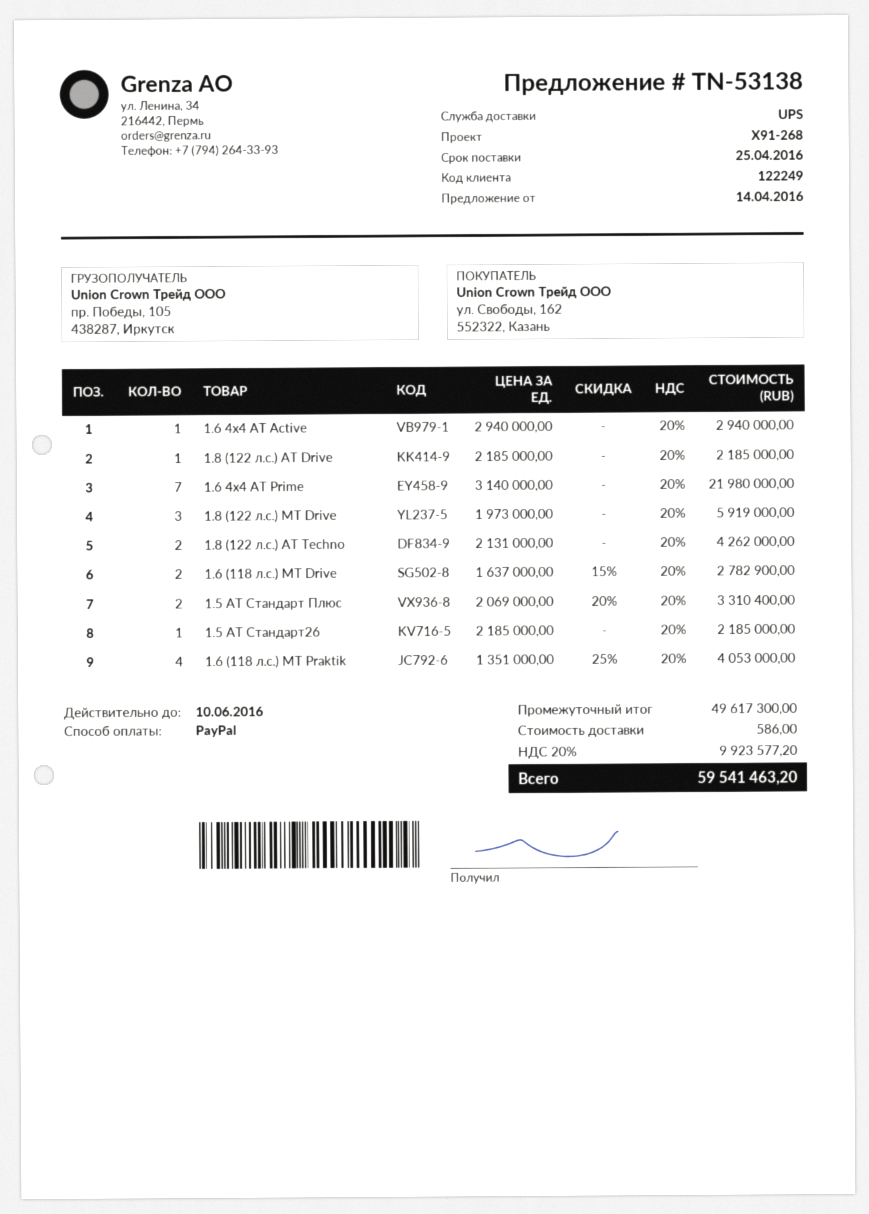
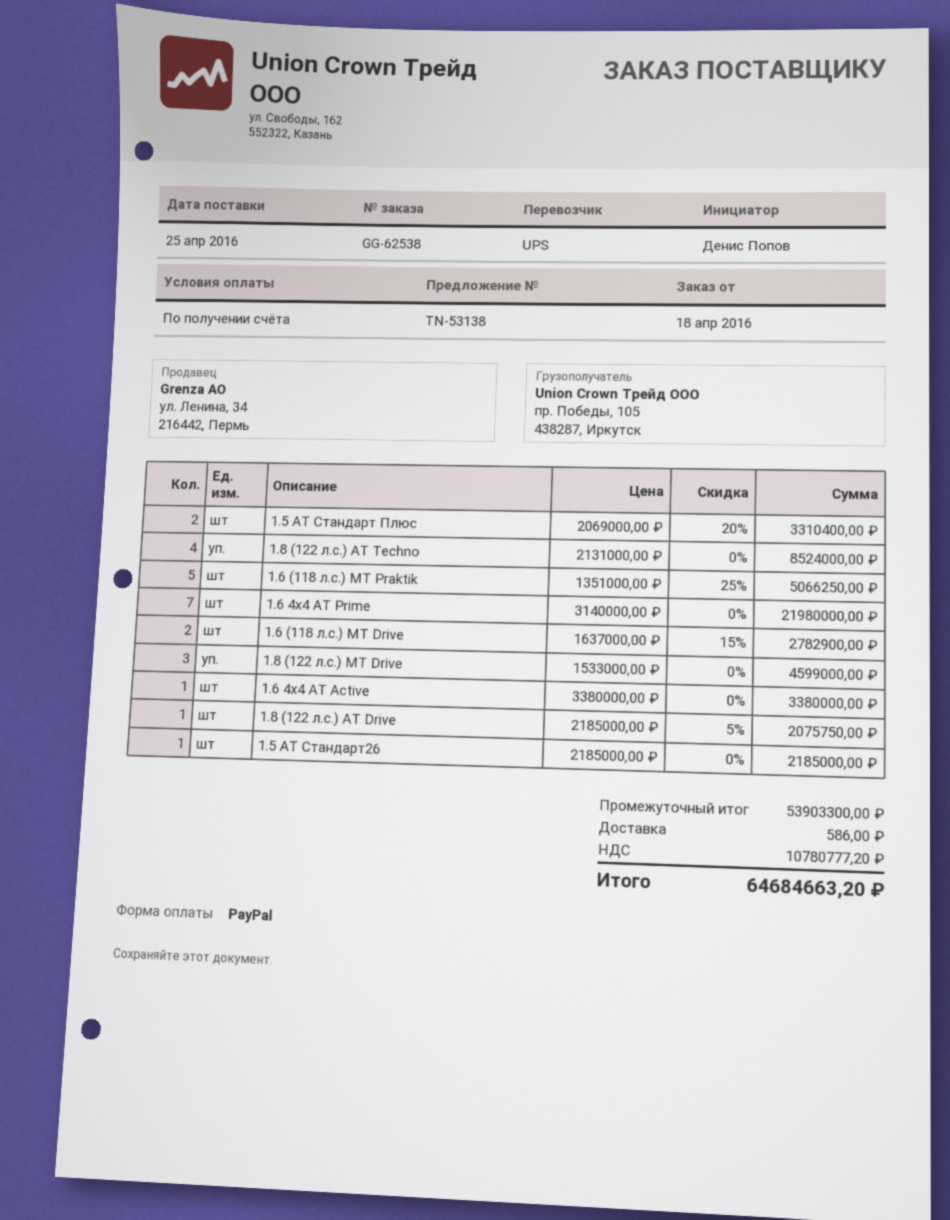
1.6 4x4 AT Active: 1 x 2940000.00 = 2940000.00 -> 1 x 3380000.00 = 3380000.00
1.8 (122 л.с.) AT Drive: 1 x 2185000.00 = 2185000.00 -> 1 x 2185000.00 - 5% = 2075750.00
1.8 (122 л.с.) MT Drive: 3 x 1973000.00 = 5919000.00 -> 3 x 1533000.00 = 4599000.00
1.8 (122 л.с.) AT Techno: 2 x 2131000.00 = 4262000.00 -> 4 x 2131000.00 = 8524000.00
1.6 (118 л.с.) MT Praktik: 4 x 1351000.00 - 25% = 4053000.00 -> 5 x 1351000.00 - 25% = 5066250.00
subtotal: 49617300.00 -> 53903300.00
tax: 9923577.20 -> 10780777.20
total: 59541463.20 -> 64684663.20

